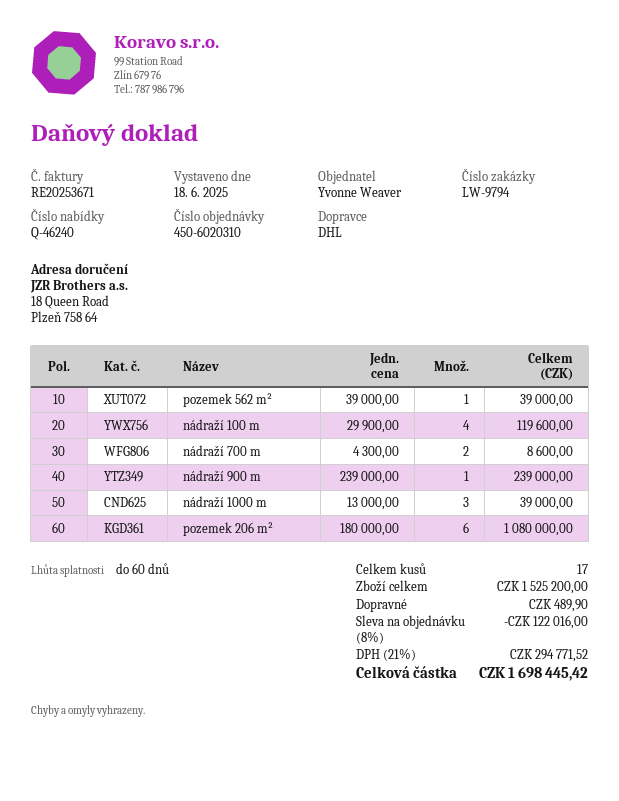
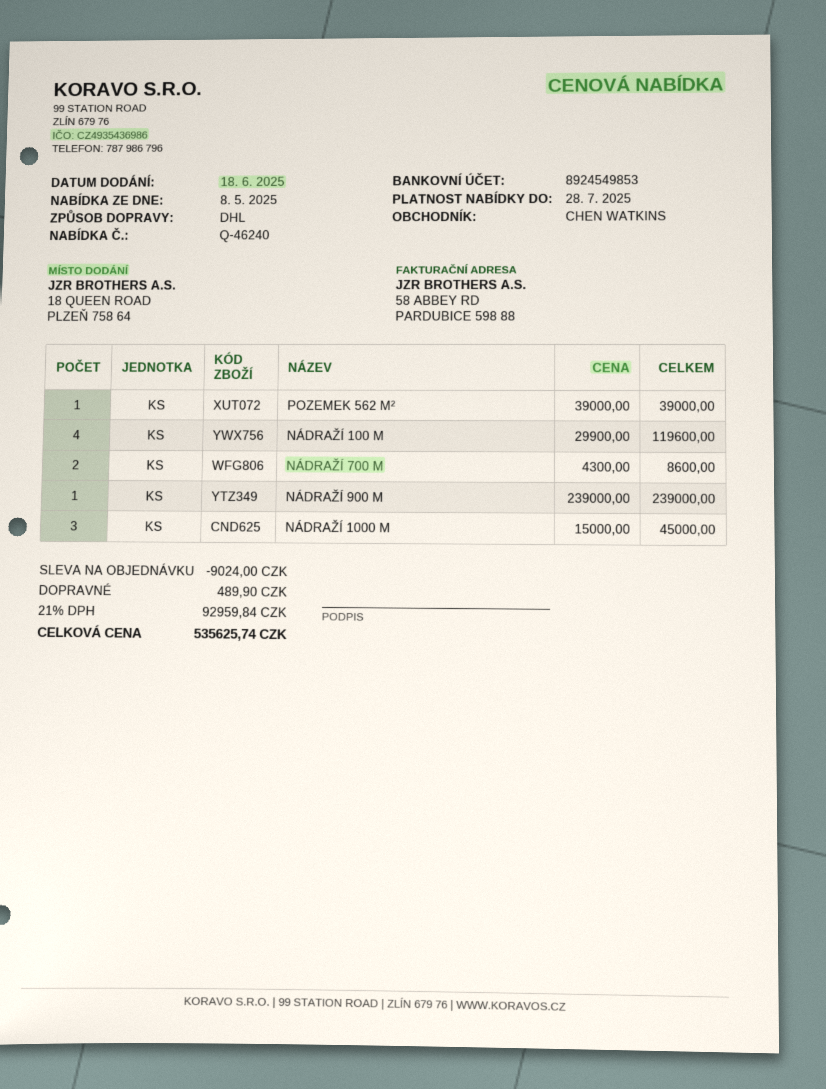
nádraží 1000 m: 3 x 13000.00 = 39000.00 -> 3 x 15000.00 = 45000.00
pozemek 206 m²: 6 x 180000.00 = 1080000.00 -> none
discount: 122016.00 -> 9024.00
tax: 21% = 294771.52 -> 21% = 92959.84
total: 1698445.42 -> 535625.74

